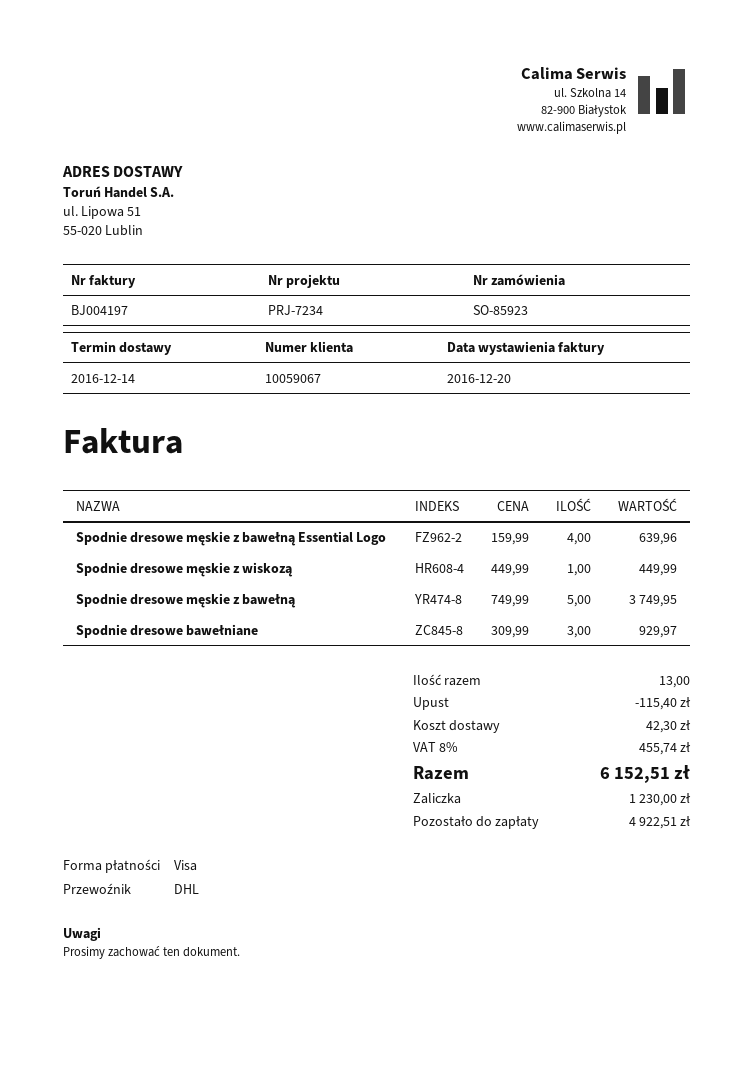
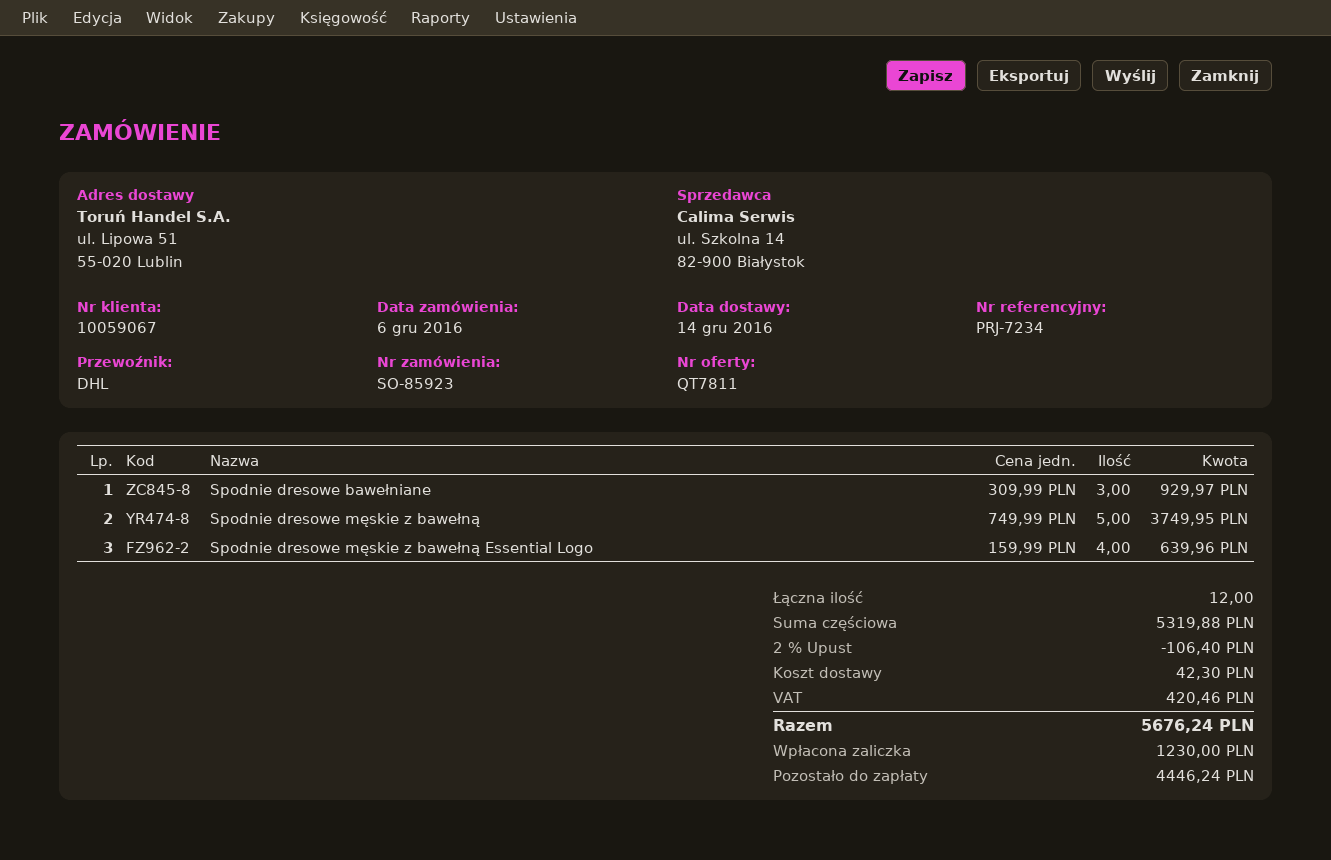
Spodnie dresowe męskie z wiskozą: 1 x 449.99 = 449.99 -> none
total quantity: 13 -> 12
discount: 115.40 -> 106.40
tax: 455.74 -> 420.46
total: 6152.51 -> 5676.24
balance: 4922.51 -> 4446.24

